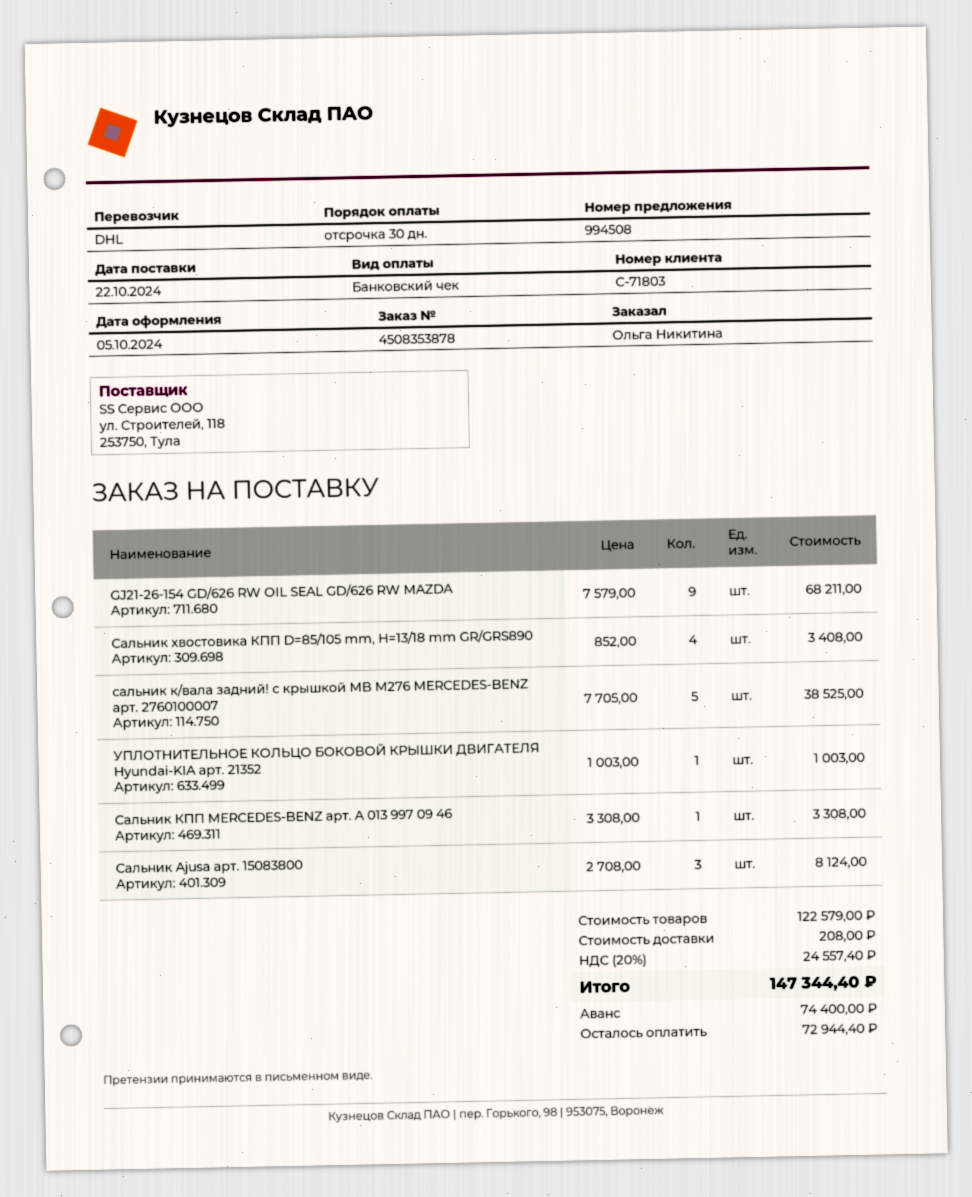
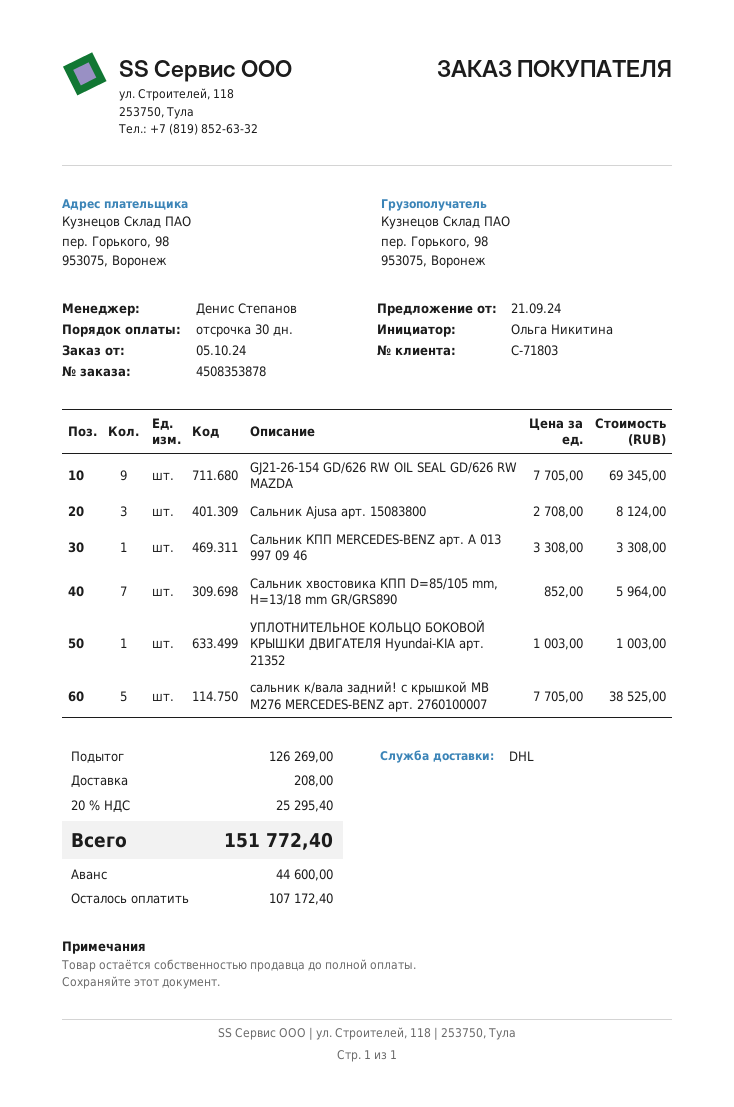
GJ21-26-154 GD/626 RW OIL SEAL GD/626 RW MAZDA: 9 x 7579.00 = 68211.00 -> 9 x 7705.00 = 69345.00
Сальник хвостовика КПП D=85/105 mm, H=13/18 mm GR/GRS890: 4 x 852.00 = 3408.00 -> 7 x 852.00 = 5964.00
subtotal: 122579.00 -> 126269.00
tax: 20% = 24557.40 -> 20% = 25295.40
total: 147344.40 -> 151772.40
deposit: 74400.00 -> 44600.00
balance: 72944.40 -> 107172.40

